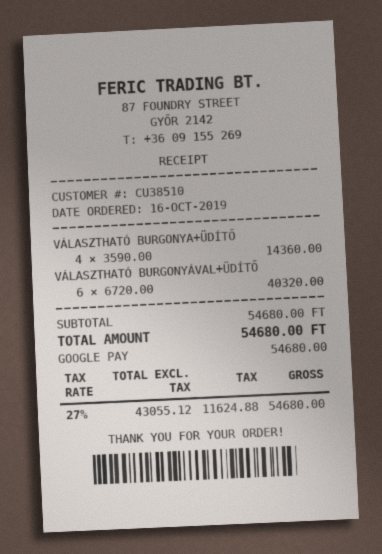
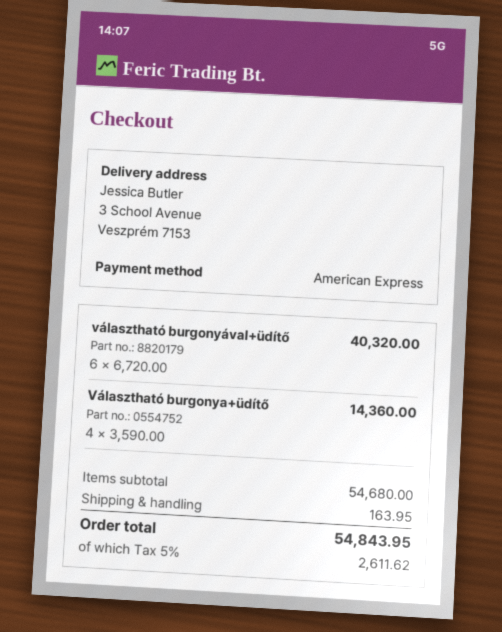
payment method: Google Pay -> American Express
shipping: none -> 163.95
tax: 27% = 11624.88 -> 5% = 2611.62
total: 54680.00 -> 54843.95

